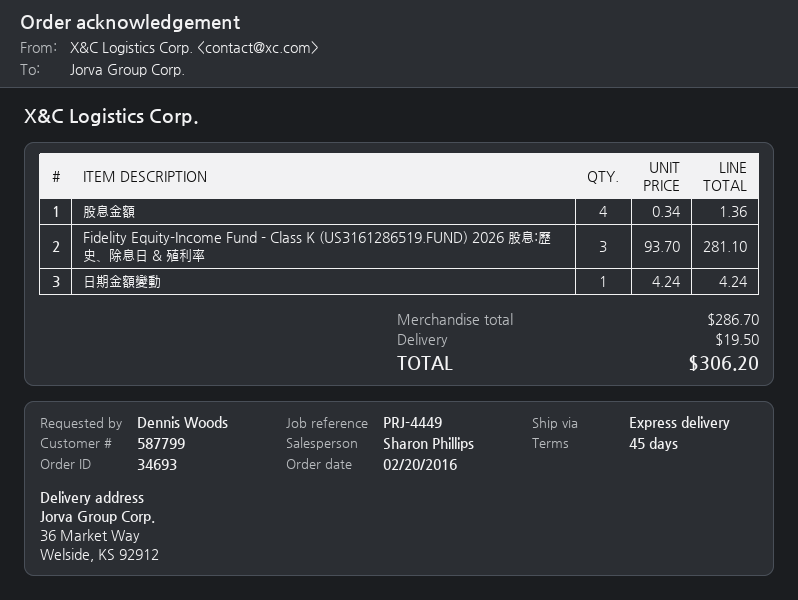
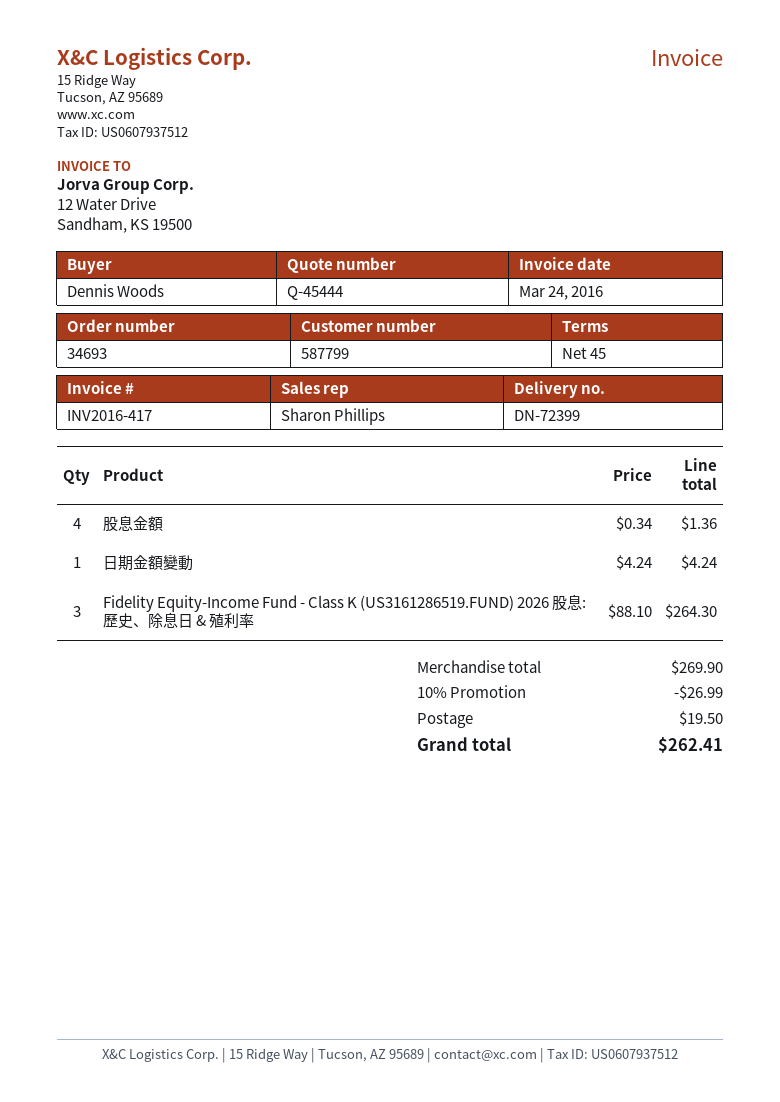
Fidelity Equity-Income Fund - Class K (US3161286519.FUND) 2026 股息:歷史、除息日 & 殖利率: 3 x 93.70 = 281.10 -> 3 x 88.10 = 264.30
subtotal: 286.70 -> 269.90
discount: none -> 10% = 26.99
total: 306.20 -> 262.41

